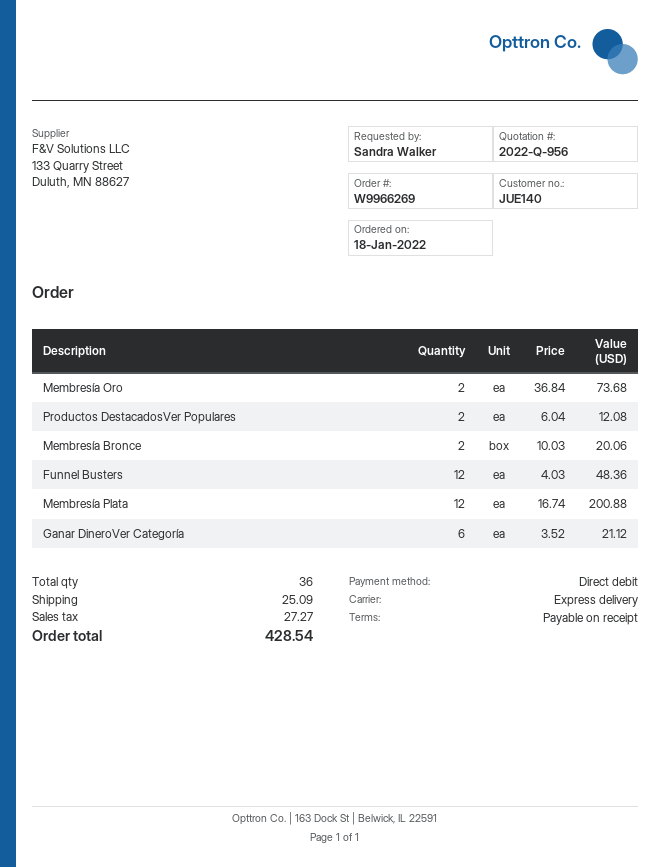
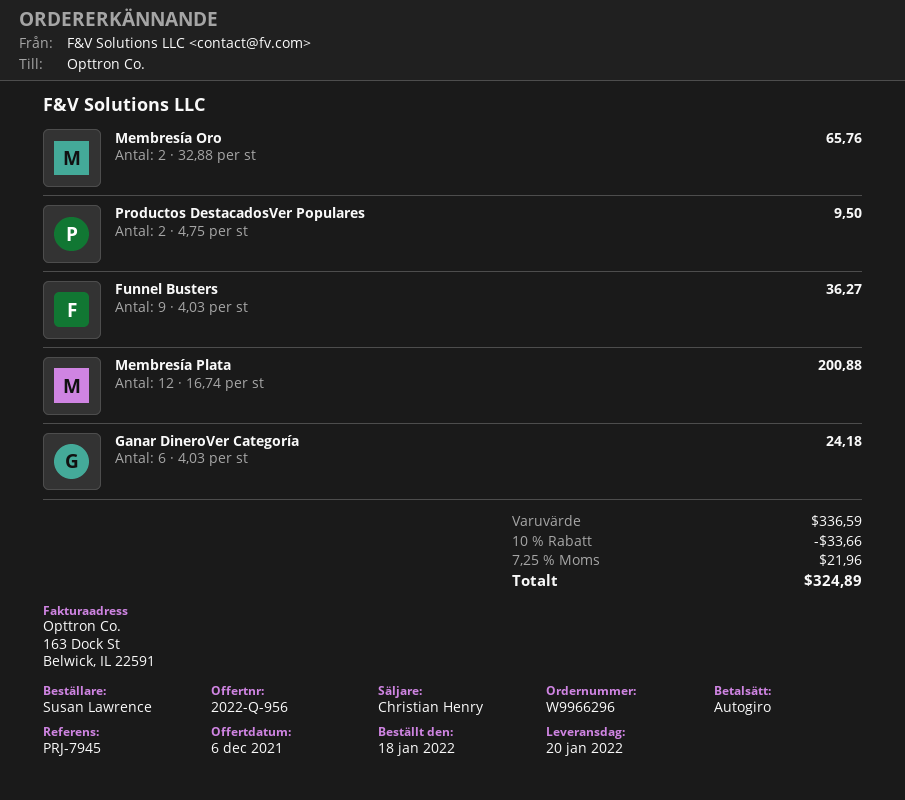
order number: W9966269 -> W9966296
ordered by: Sandra Walker -> Susan Lawrence
Membresía Oro: 2 x 36.84 = 73.68 -> 2 x 32.88 = 65.76
Productos DestacadosVer Populares: 2 x 6.04 = 12.08 -> 2 x 4.75 = 9.50
Membresía Bronce: 2 x 10.03 = 20.06 -> none
Funnel Busters: 12 x 4.03 = 48.36 -> 9 x 4.03 = 36.27
Ganar DineroVer Categoría: 6 x 3.52 = 21.12 -> 6 x 4.03 = 24.18
discount: none -> 10% = 33.66
shipping: 25.09 -> none
tax: 27.27 -> 21.96
total: 428.54 -> 324.89

